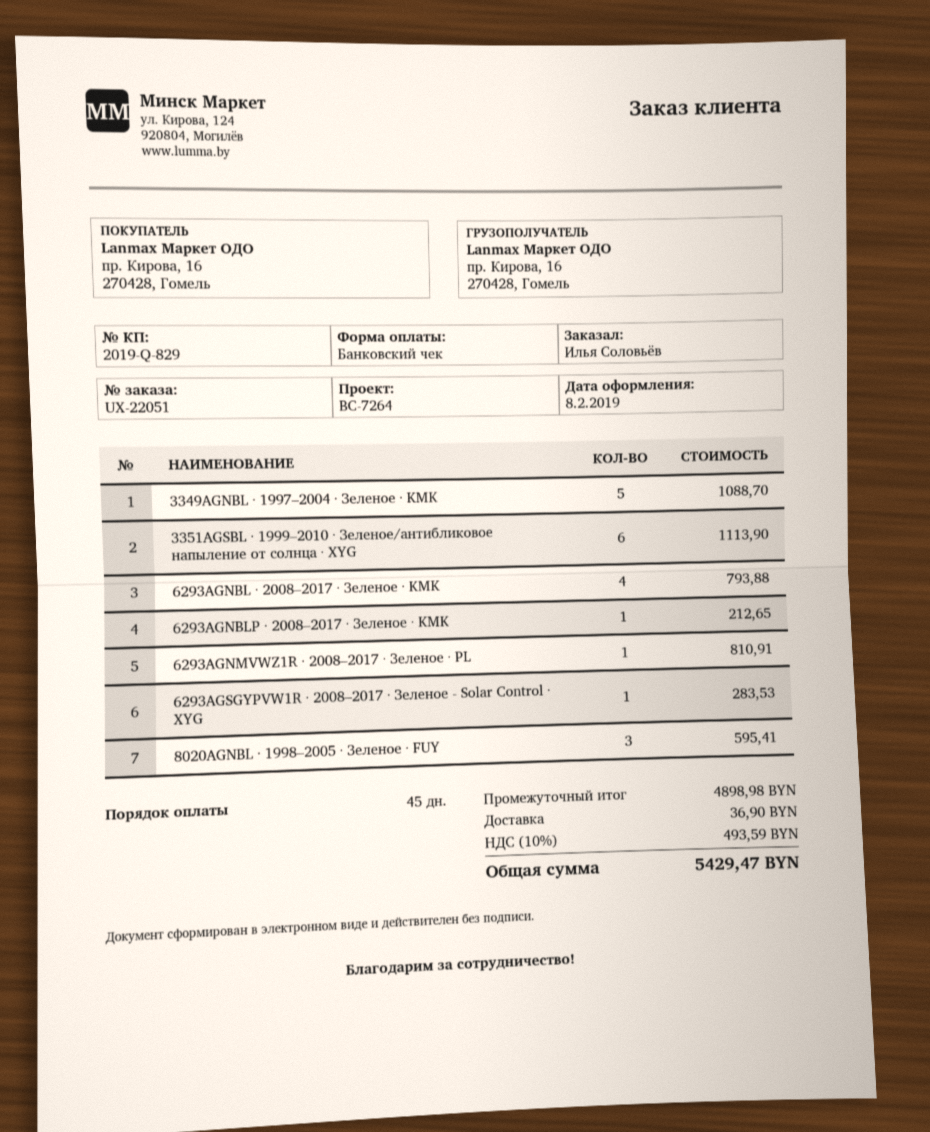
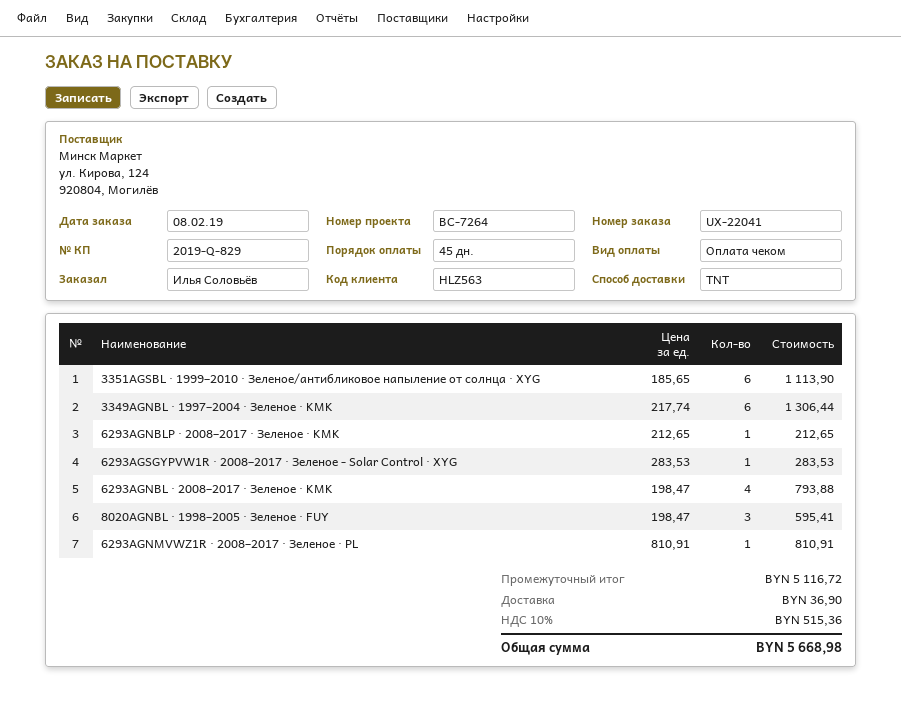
order number: UX-22051 -> UX-22041
3349AGNBL · 1997–2004 · Зеленое · KMK: 5 for 1088.70 -> 6 for 1306.44
subtotal: 4898.98 -> 5116.72
tax: 10% = 493.59 -> 10% = 515.36
total: 5429.47 -> 5668.98

